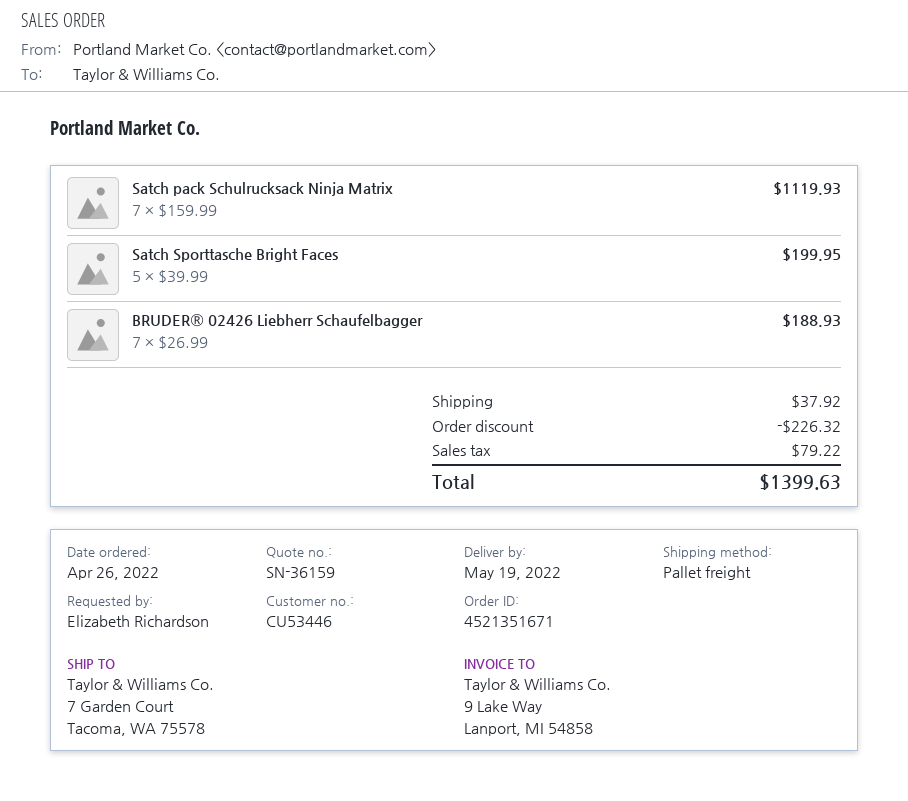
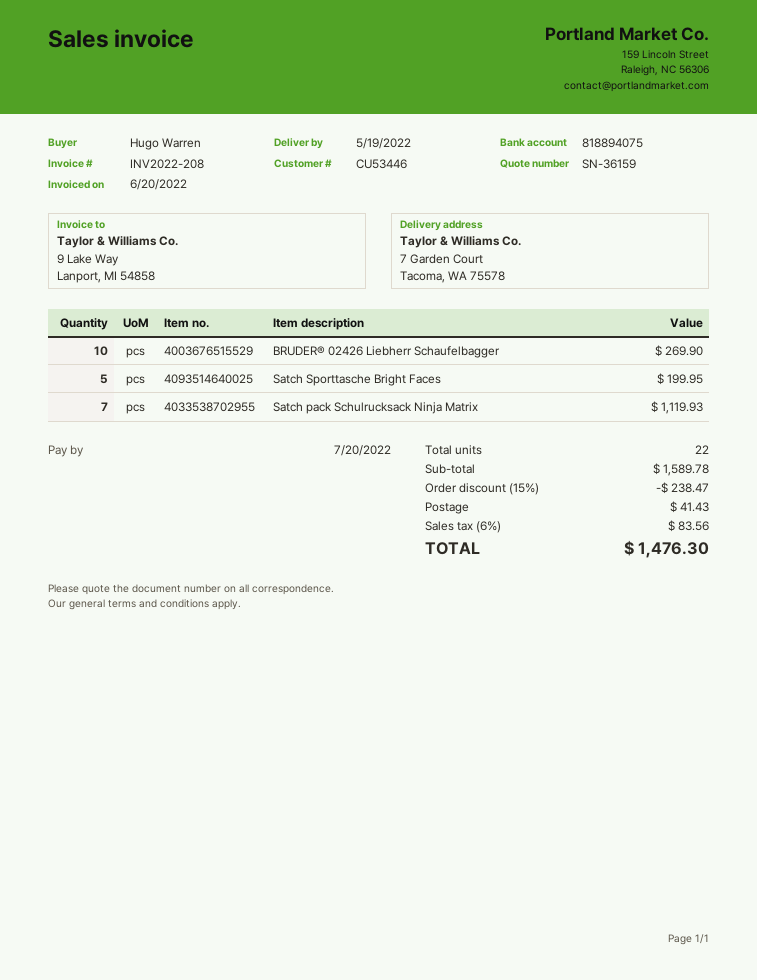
ordered by: Elizabeth Richardson -> Hugo Warren
BRUDER® 02426 Liebherr Schaufelbagger: 7 for 188.93 -> 10 for 269.90
discount: 226.32 -> 238.47
shipping: 37.92 -> 41.43
tax: 79.22 -> 83.56
total: 1399.63 -> 1476.30

